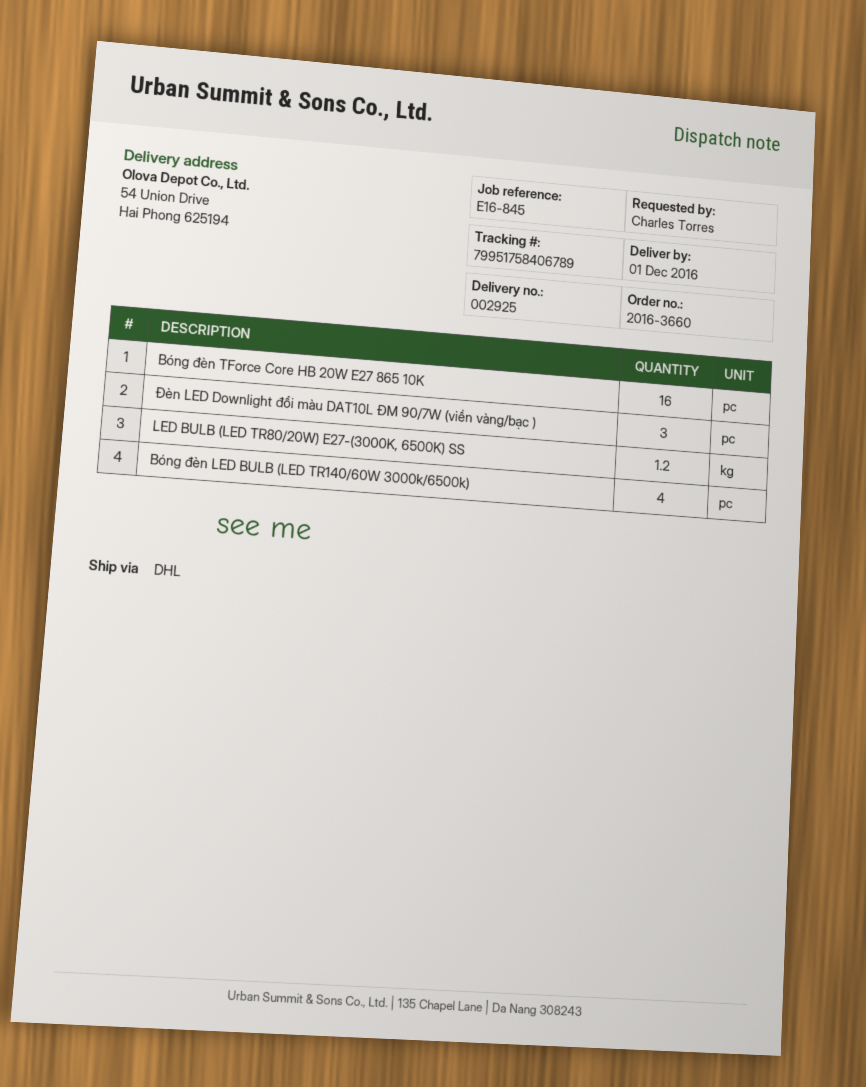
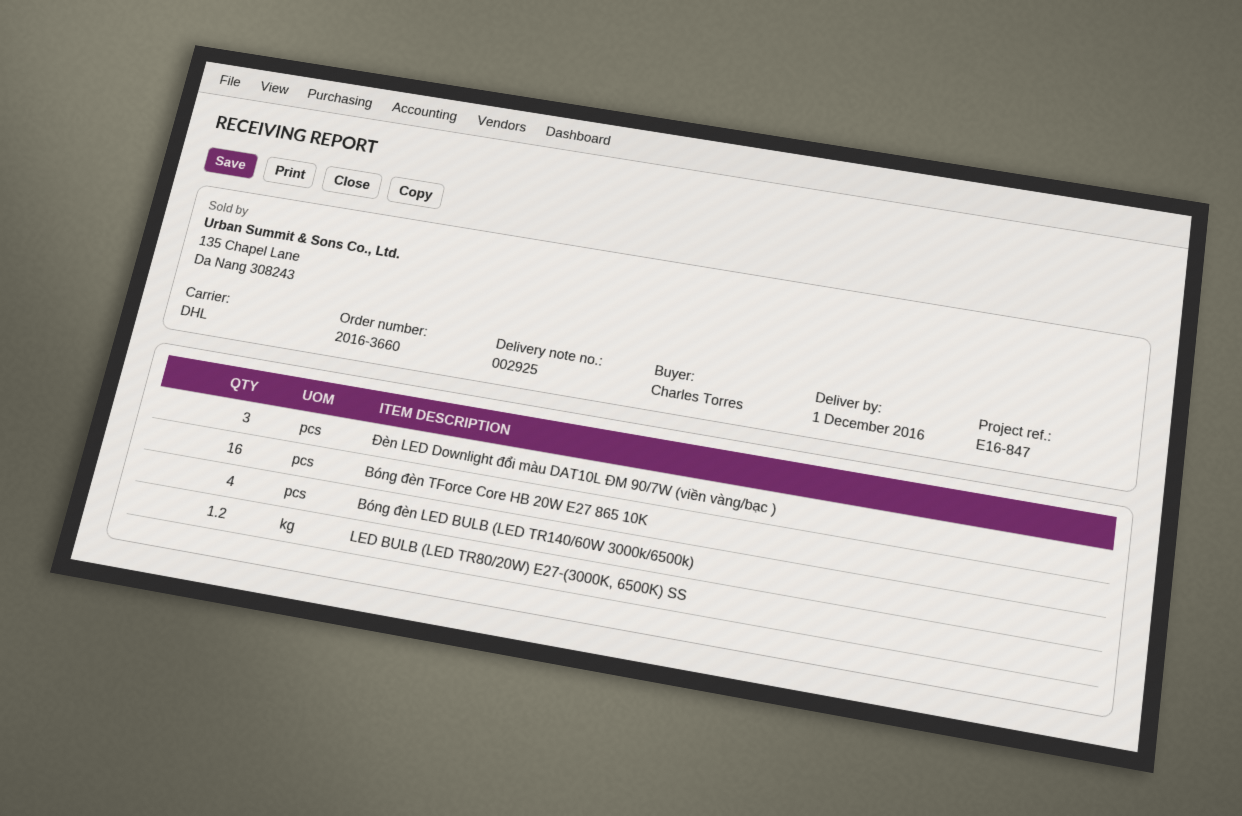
reference: E16-845 -> E16-847

